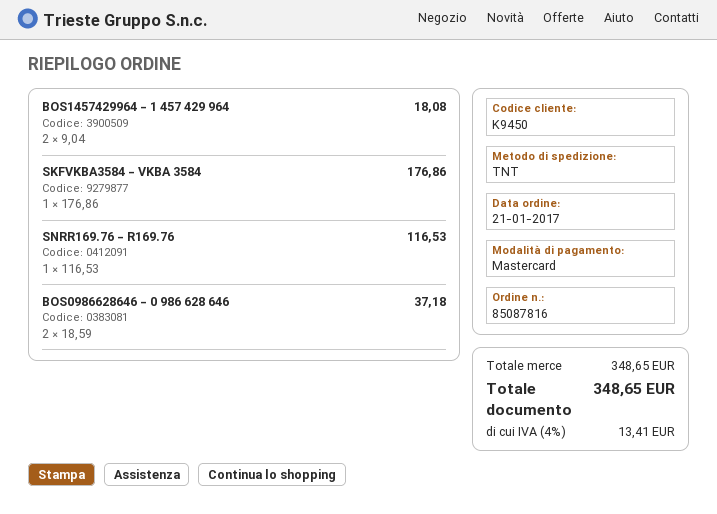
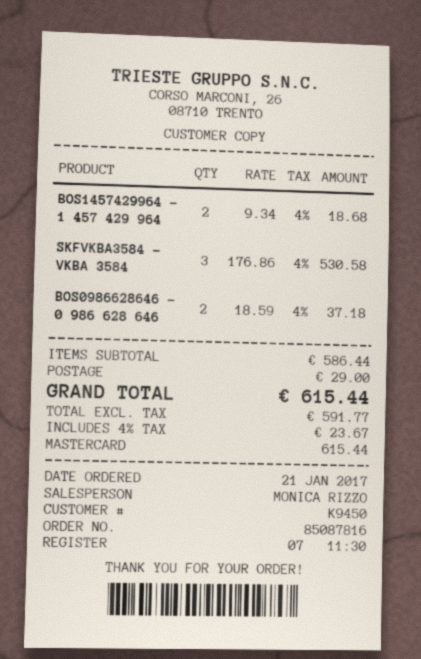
BOS1457429964 - 1 457 429 964: 2 x 9.04 = 18.08 -> 2 x 9.34 = 18.68
SKFVKBA3584 - VKBA 3584: 1 x 176.86 = 176.86 -> 3 x 176.86 = 530.58
SNRR169.76 - R169.76: 1 x 116.53 = 116.53 -> none
subtotal: 348.65 -> 586.44
shipping: none -> 29.00
tax: 4% = 13.41 -> 4% = 23.67
total: 348.65 -> 615.44

